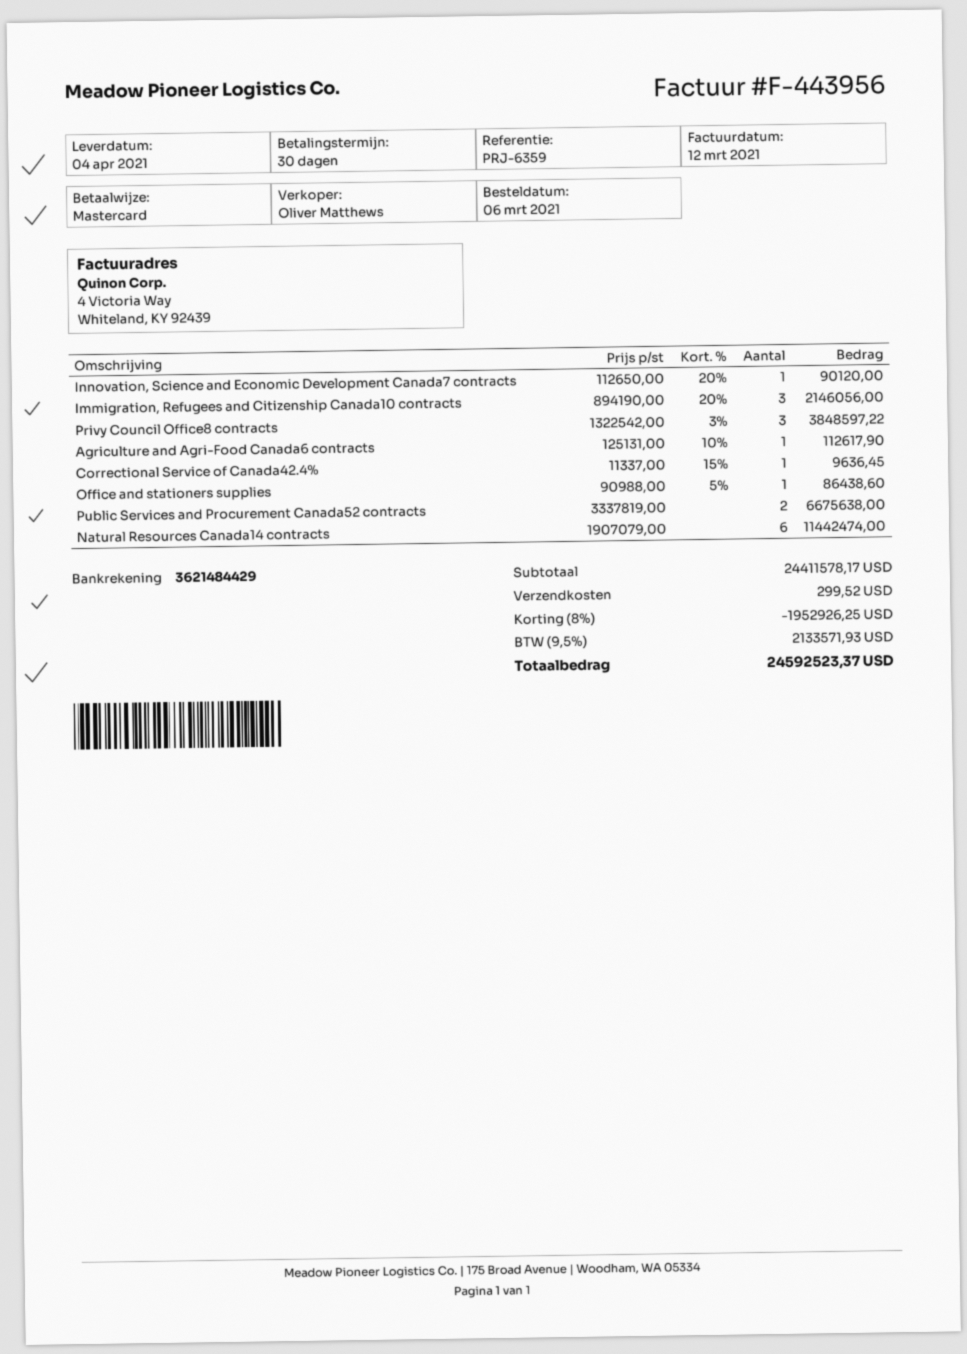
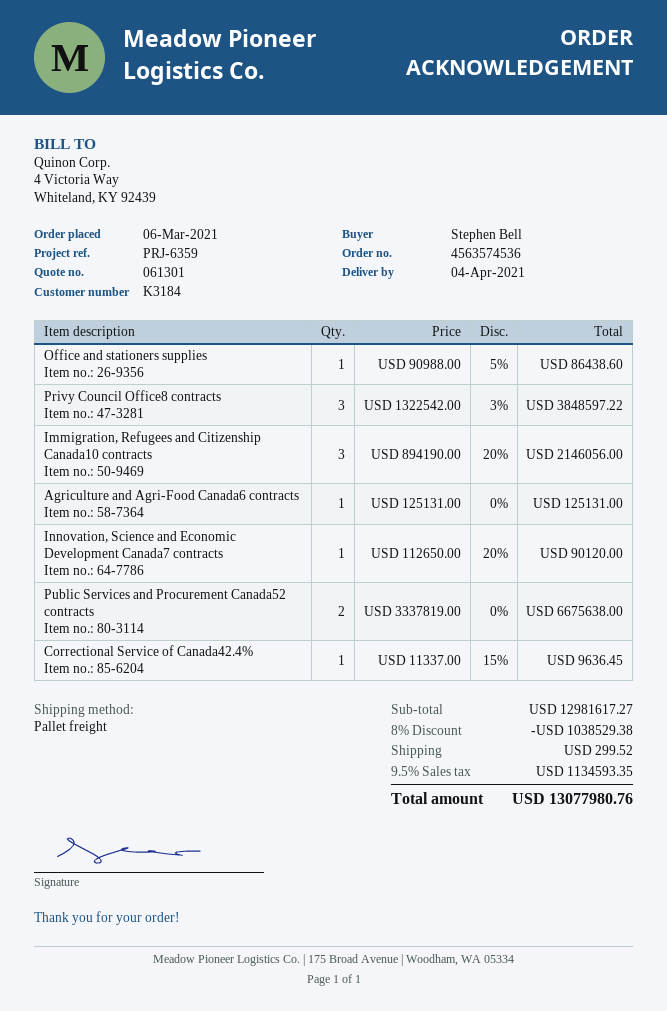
Agriculture and Agri-Food Canada6 contracts: 1 x 125131.00 - 10% = 112617.90 -> 1 x 125131.00 = 125131.00
Natural Resources Canada14 contracts: 6 x 1907079.00 = 11442474.00 -> none
subtotal: 24411578.17 -> 12981617.27
discount: 8% = 1952926.25 -> 8% = 1038529.38
tax: 9.5% = 2133571.93 -> 9.5% = 1134593.35
total: 24592523.37 -> 13077980.76

